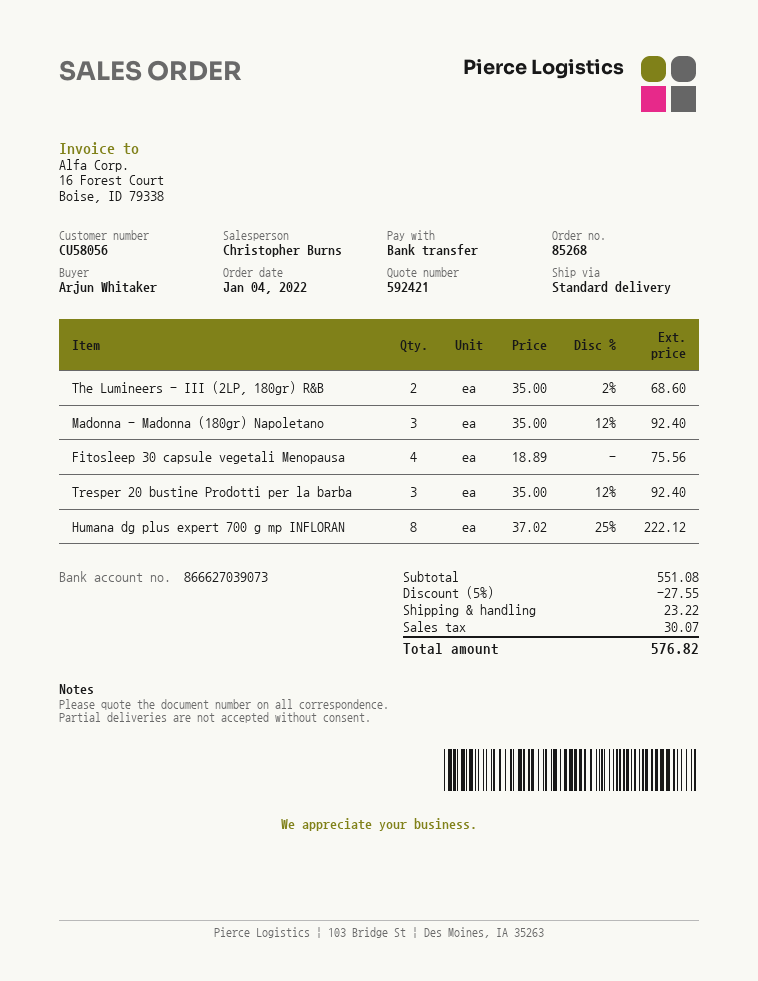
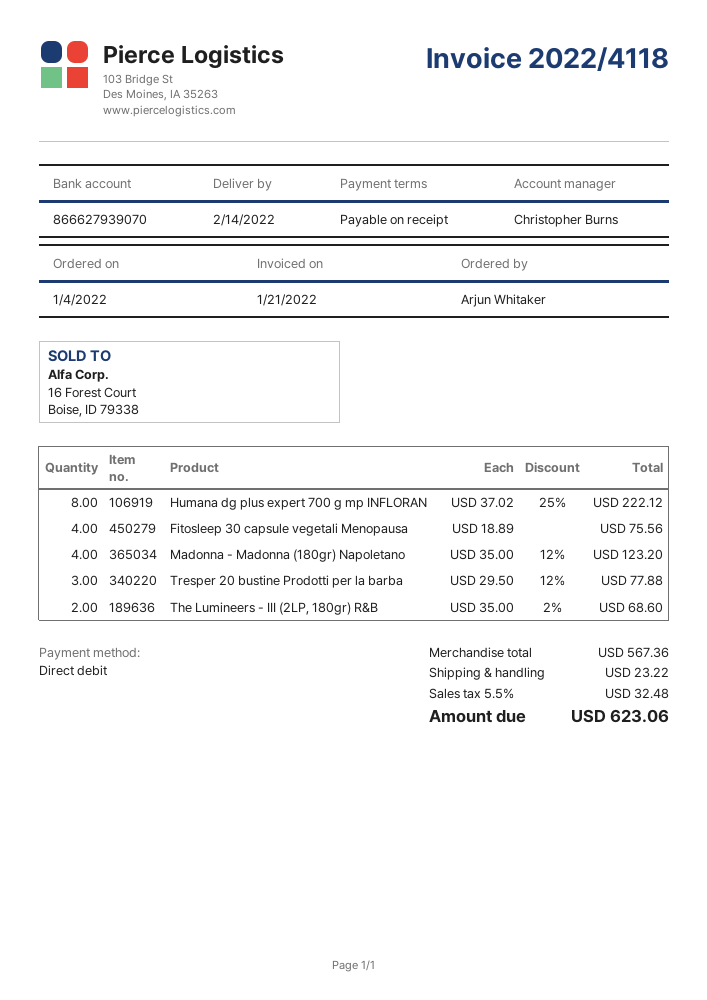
payment method: bank transfer -> direct debit
bank account: 866627039073 -> 866627939070
Madonna - Madonna (180gr) Napoletano: 3 x 35.00 - 12% = 92.40 -> 4 x 35.00 - 12% = 123.20
Tresper 20 bustine Prodotti per la barba: 3 x 35.00 - 12% = 92.40 -> 3 x 29.50 - 12% = 77.88
subtotal: 551.08 -> 567.36
discount: 5% = 27.55 -> none
tax: 30.07 -> 32.48
total: 576.82 -> 623.06

